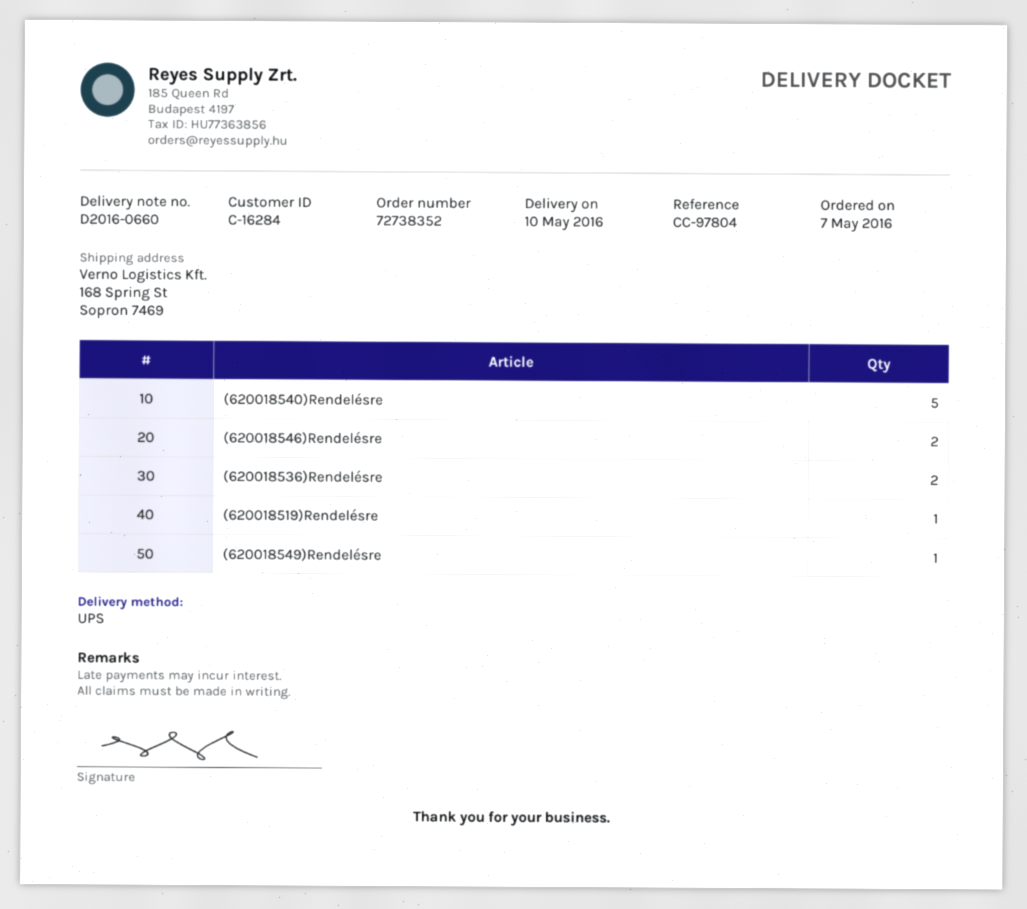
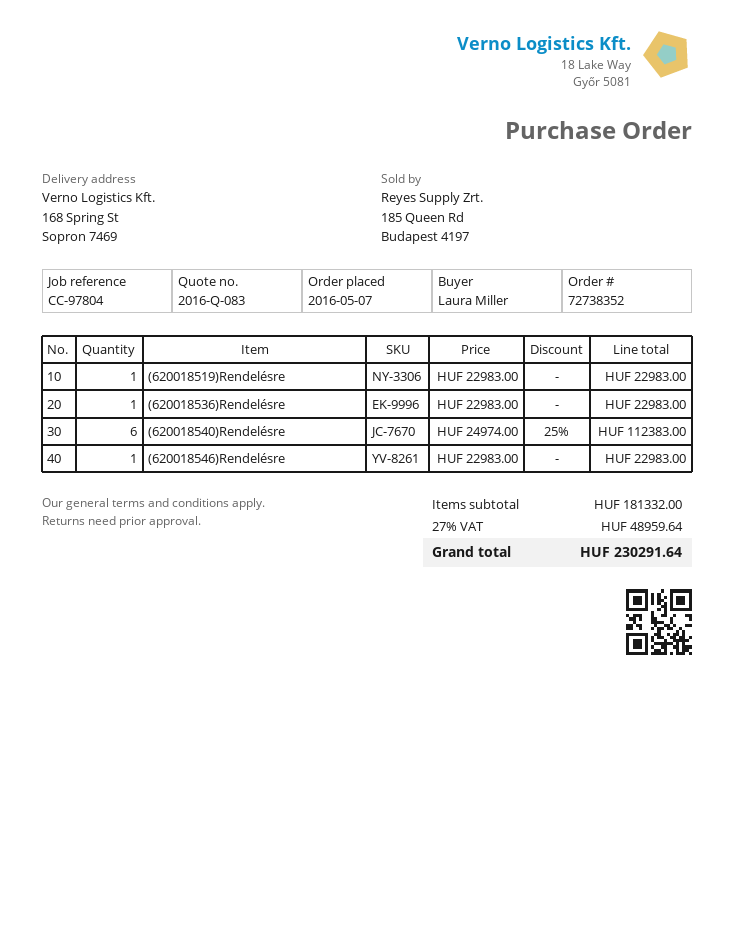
(620018540)Rendelésre: 5 -> 6
(620018546)Rendelésre: 2 -> 1
(620018536)Rendelésre: 2 -> 1
(620018549)Rendelésre: 1 -> none

